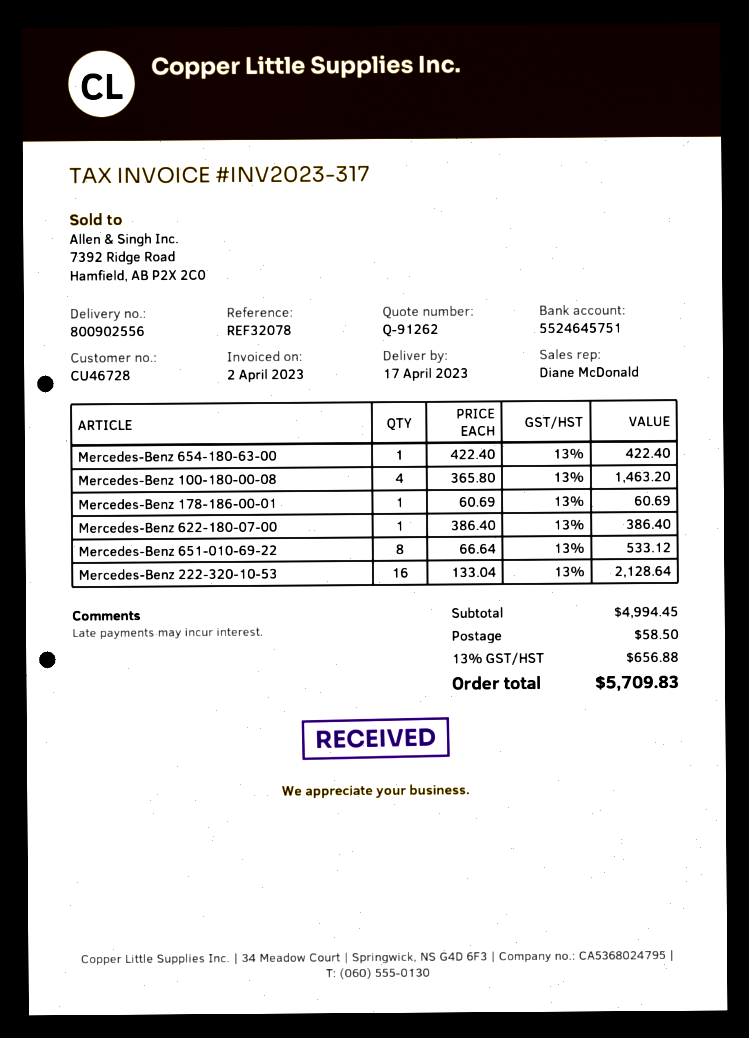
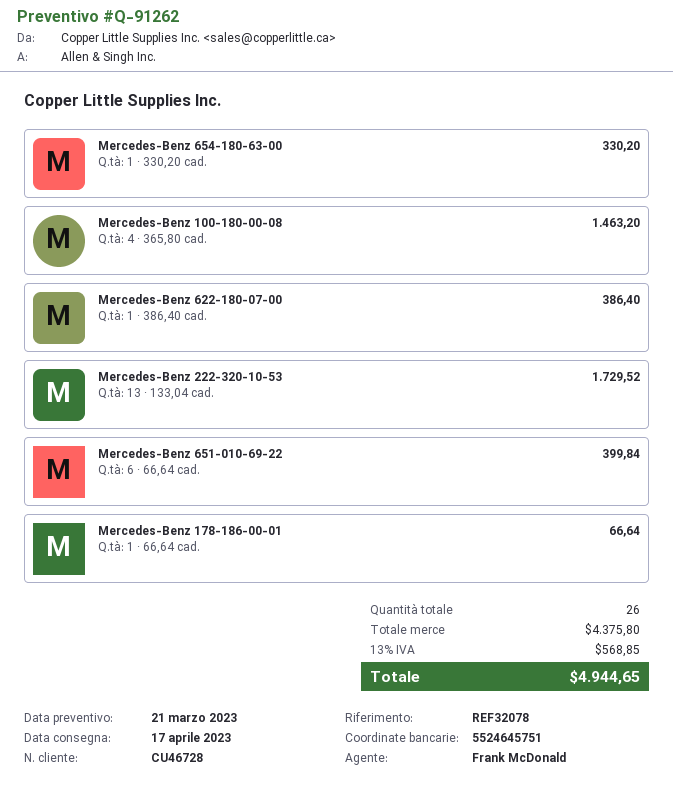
sales rep: Diane McDonald -> Frank McDonald
Mercedes-Benz 654-180-63-00: 1 x 422.40 = 422.40 -> 1 x 330.20 = 330.20
Mercedes-Benz 178-186-00-01: 1 x 60.69 = 60.69 -> 1 x 66.64 = 66.64
Mercedes-Benz 651-010-69-22: 8 x 66.64 = 533.12 -> 6 x 66.64 = 399.84
Mercedes-Benz 222-320-10-53: 16 x 133.04 = 2128.64 -> 13 x 133.04 = 1729.52
subtotal: 4994.45 -> 4375.80
shipping: 58.50 -> none
tax: 13% = 656.88 -> 13% = 568.85
total: 5709.83 -> 4944.65

